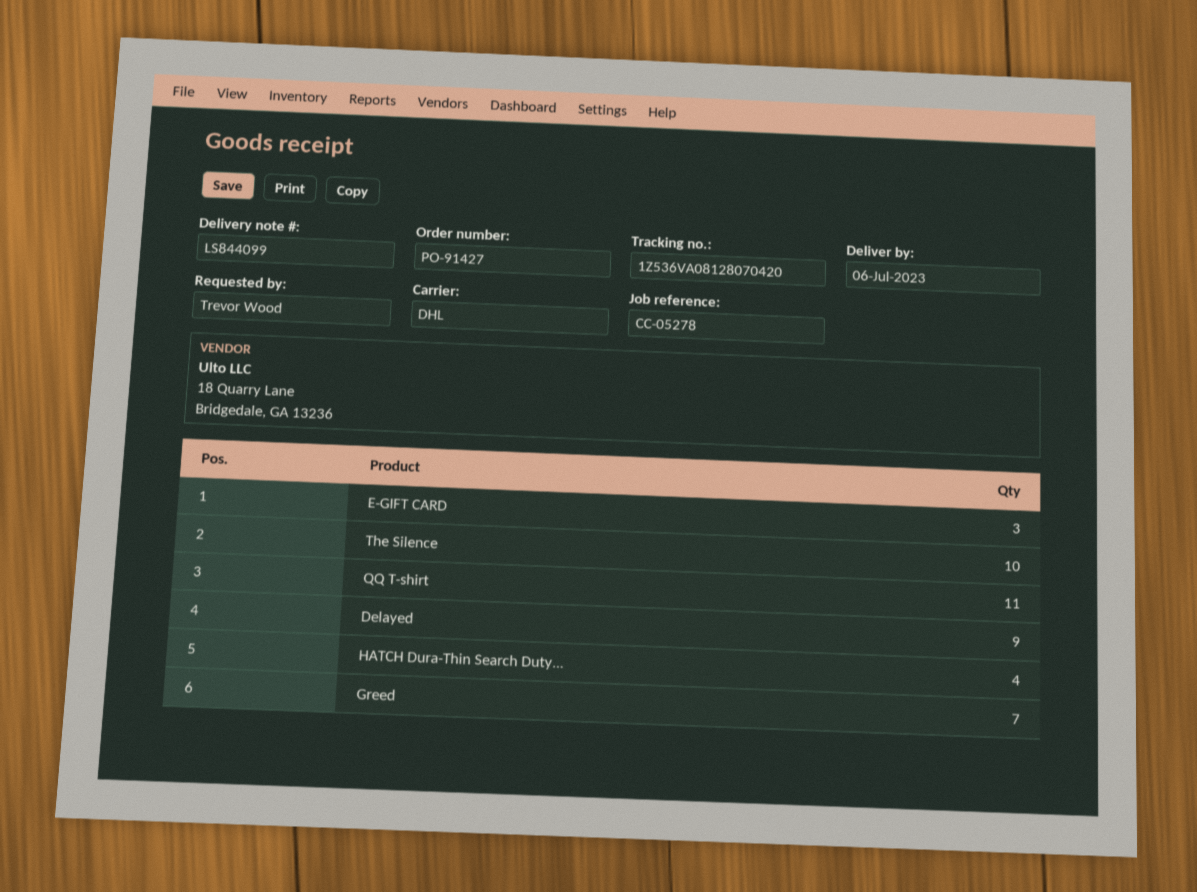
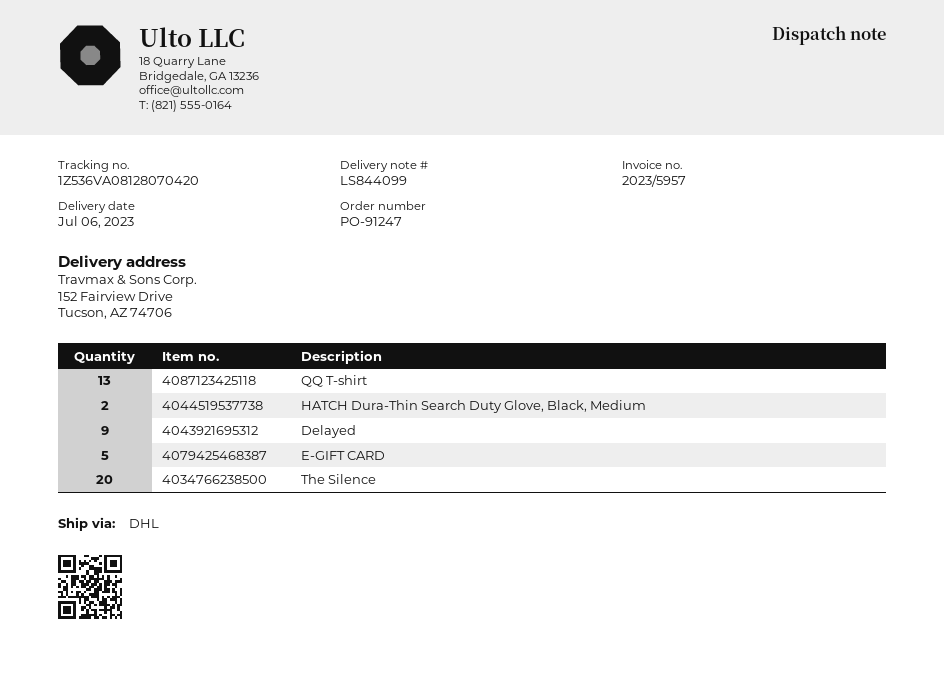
order number: PO-91427 -> PO-91247
E-GIFT CARD: 3 -> 5
The Silence: 10 -> 20
QQ T-shirt: 11 -> 13
HATCH Dura-Thin Search Duty...: 4 -> 2
Greed: 7 -> none

